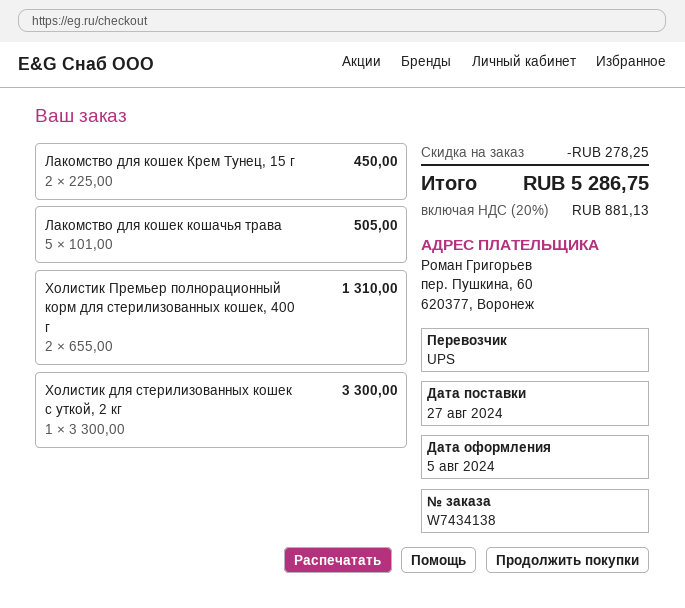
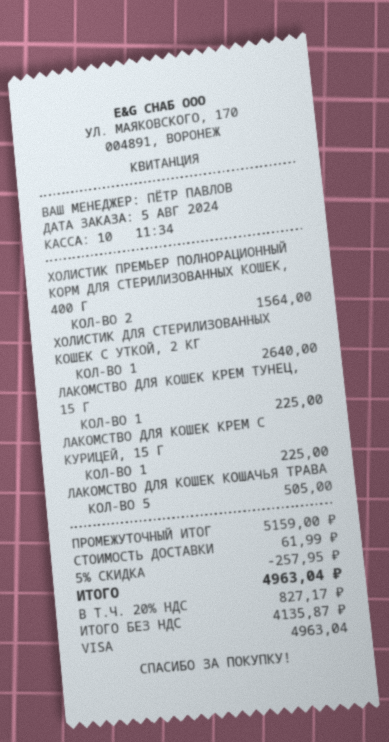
Лакомство для кошек Крем Тунец, 15 г: 2 for 450.00 -> 1 for 225.00
Холистик Премьер полнорационный корм для стерилизованных кошек, 400 г: 2 for 1310.00 -> 2 for 1564.00
Холистик для стерилизованных кошек с уткой, 2 кг: 1 for 3300.00 -> 1 for 2640.00
ЛАКОМСТВО ДЛЯ КОШЕК КРЕМ С КУРИЦЕЙ, 15 Г: none -> 1 for 225.00
discount: 278.25 -> 257.95
shipping: none -> 61.99
tax: 20% = 881.13 -> 20% = 827.17
total: 5286.75 -> 4963.04

